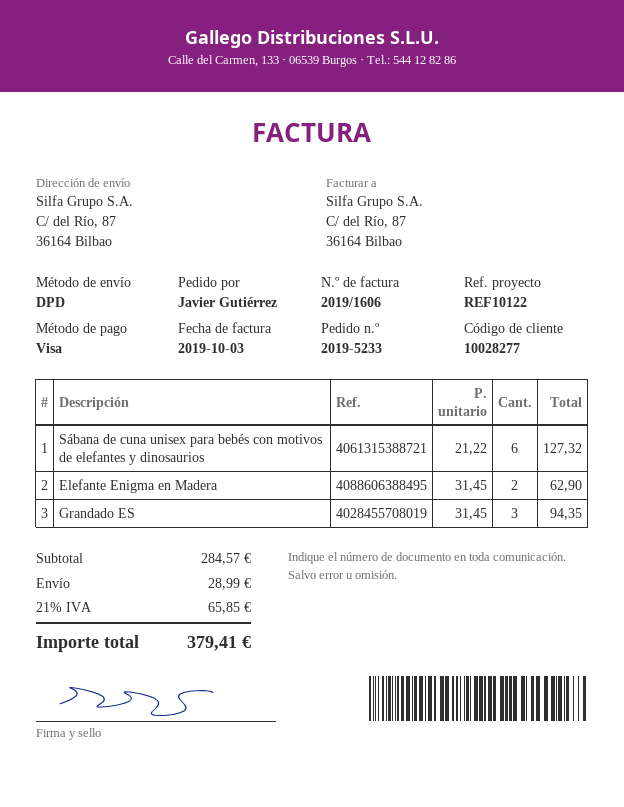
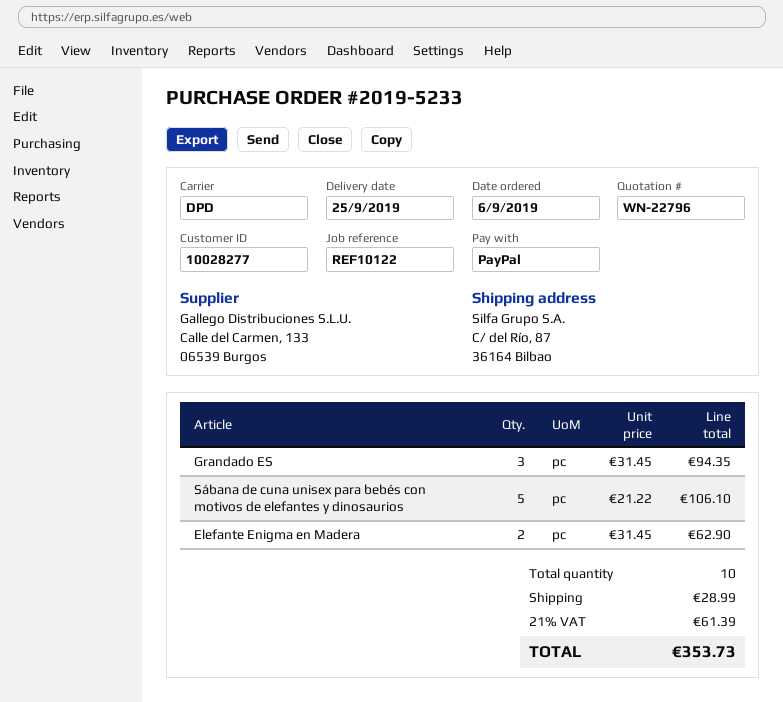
payment method: Visa -> PayPal
Sábana de cuna unisex para bebés con motivos de elefantes y dinosaurios: 6 x 21.22 = 127.32 -> 5 x 21.22 = 106.10
tax: 21% = 65.85 -> 21% = 61.39
total: 379.41 -> 353.73

